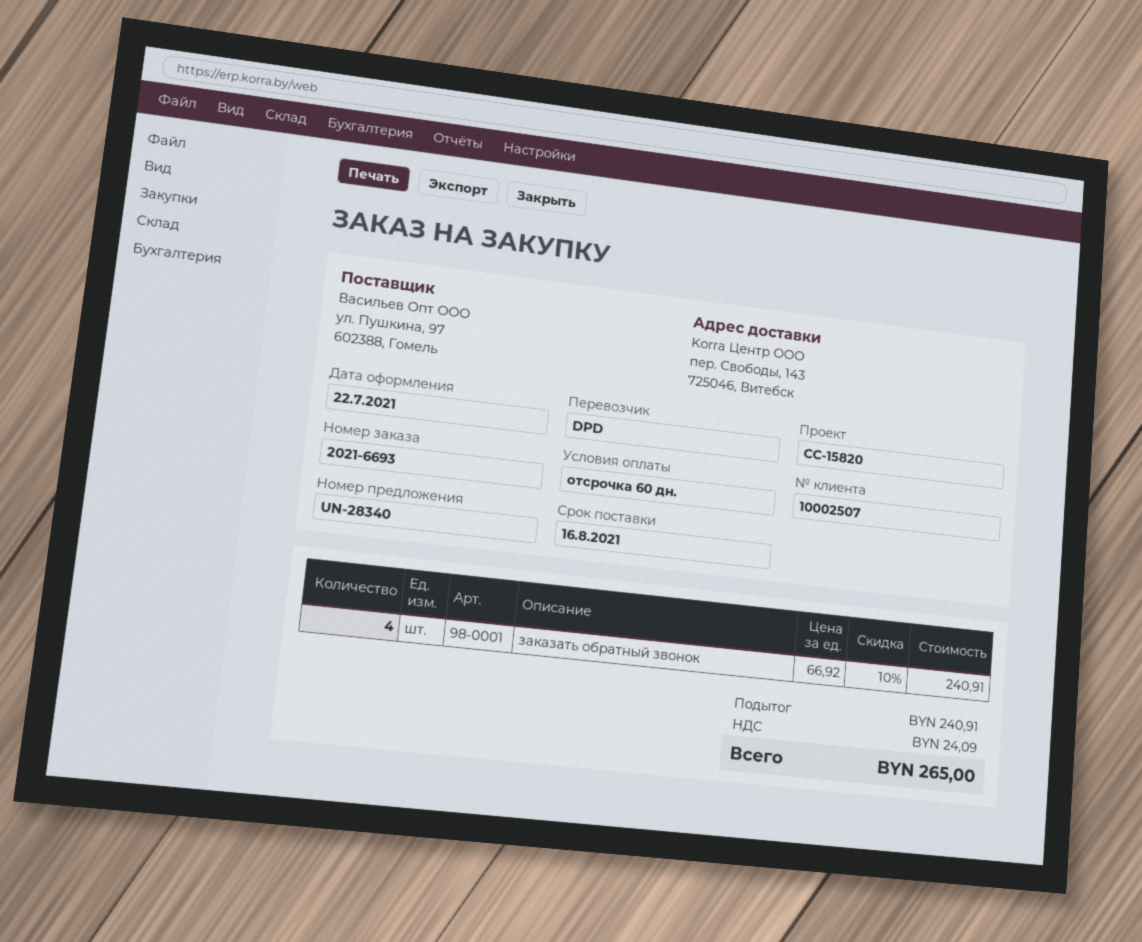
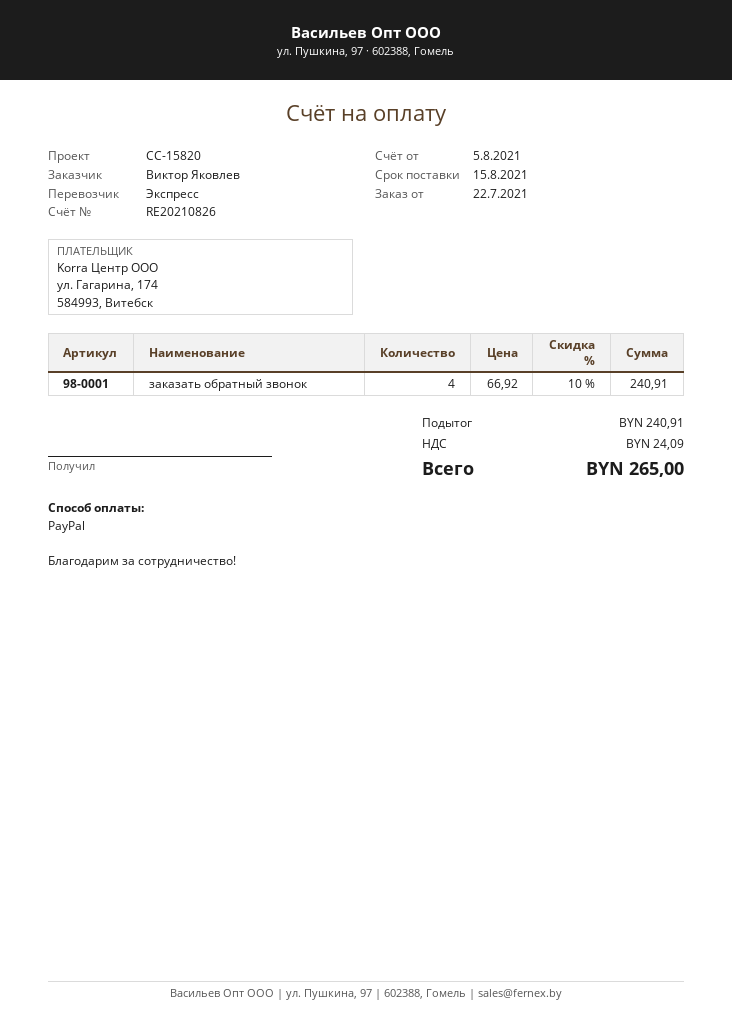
delivery date: 2021-08-16 -> 2021-08-15
shipping method: DPD -> express

